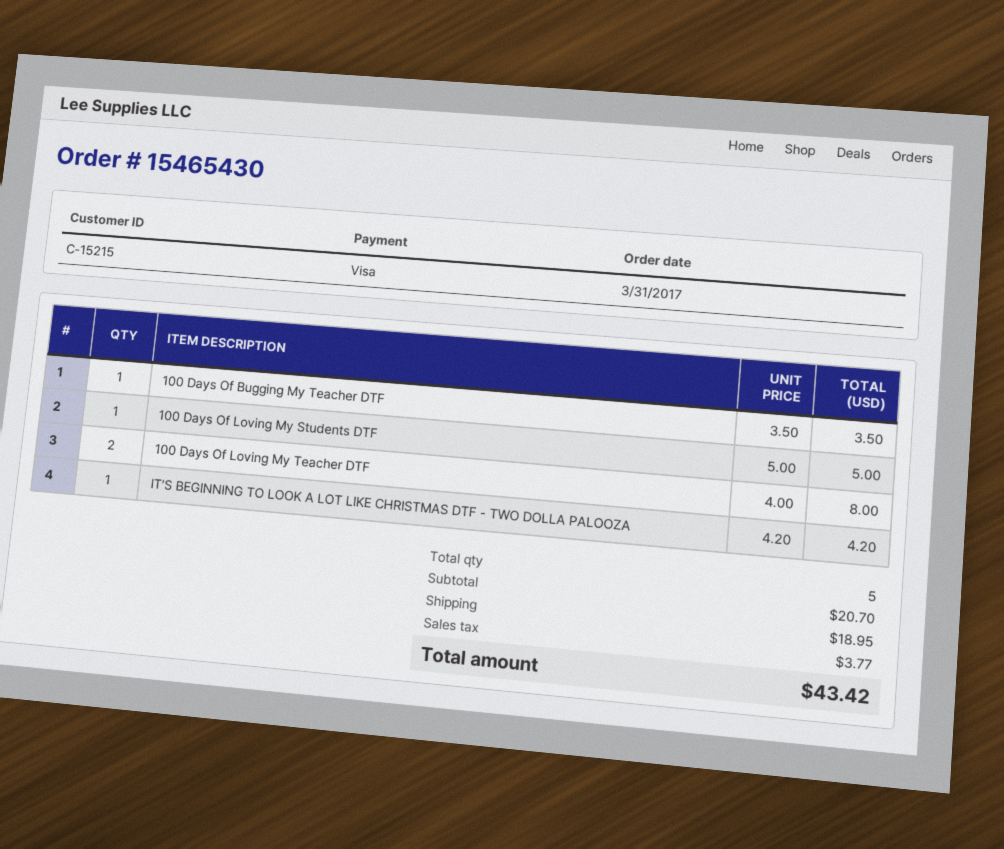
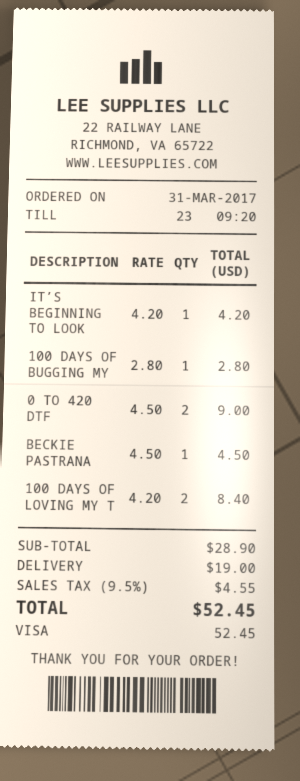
100 Days Of Bugging My Teacher DTF: 1 x 3.50 = 3.50 -> 1 x 2.80 = 2.80
100 Days Of Loving My Students DTF: 1 x 5.00 = 5.00 -> none
100 Days Of Loving My Teacher DTF: 2 x 4.00 = 8.00 -> 2 x 4.20 = 8.40
0 TO 420 DTF: none -> 2 x 4.50 = 9.00
BECKIE PASTRANA: none -> 1 x 4.50 = 4.50
subtotal: 20.70 -> 28.90
shipping: 18.95 -> 19.00
tax: 3.77 -> 4.55
total: 43.42 -> 52.45

